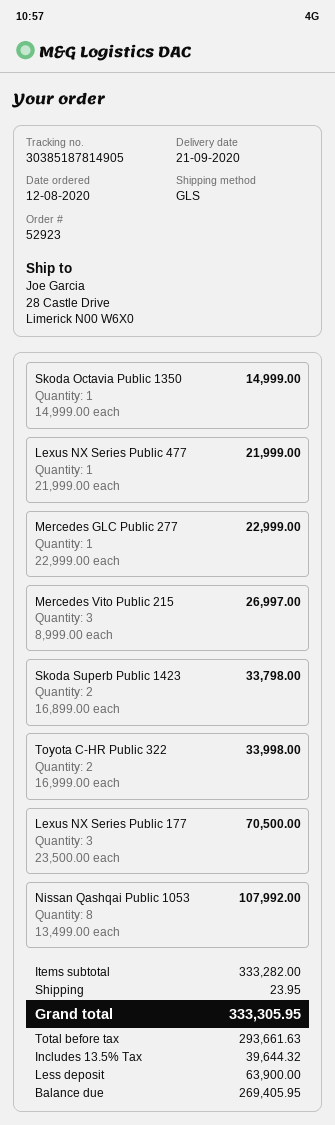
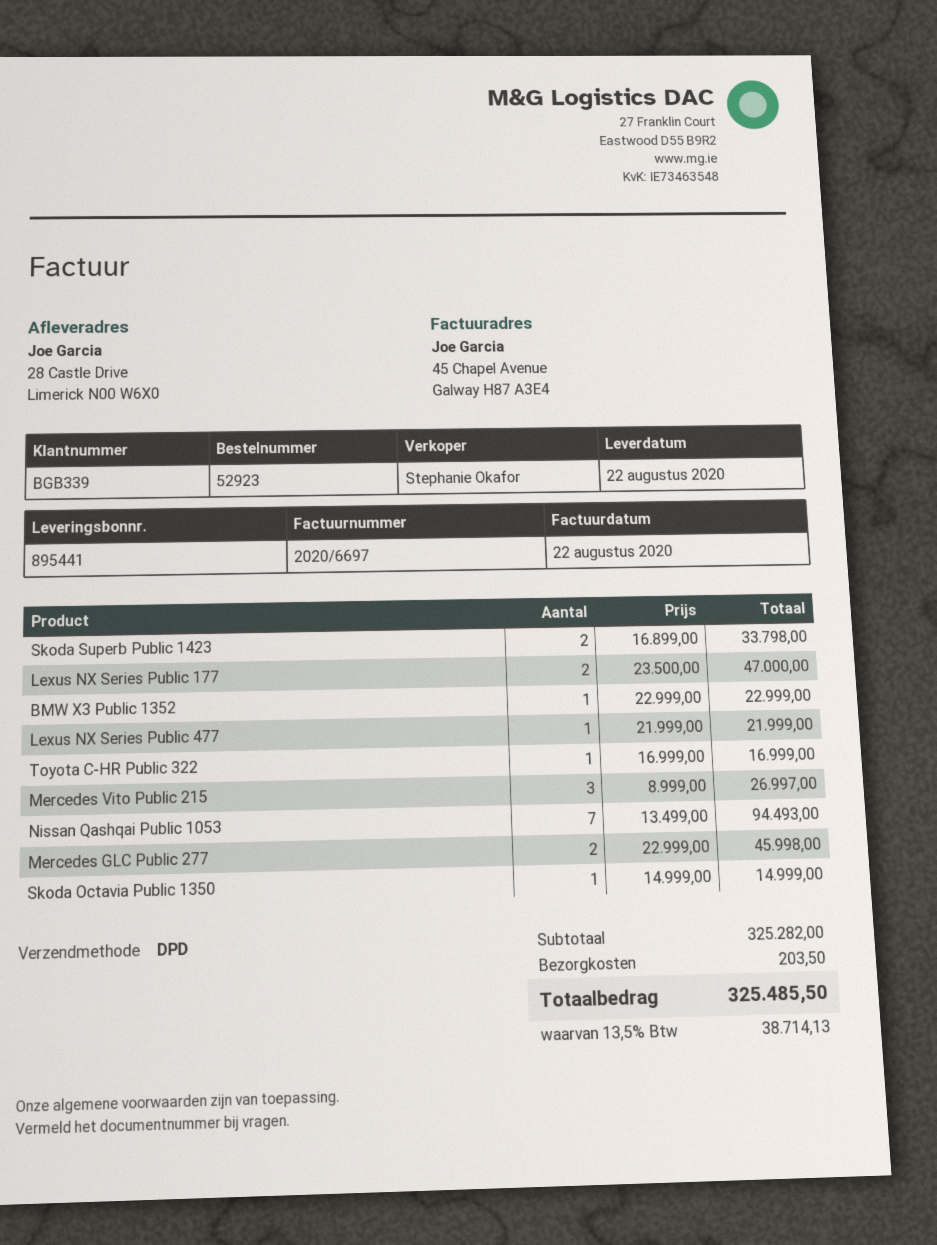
delivery date: 2020-09-21 -> 2020-08-22
shipping method: GLS -> DPD
Mercedes GLC Public 277: 1 x 22999.00 = 22999.00 -> 2 x 22999.00 = 45998.00
Toyota C-HR Public 322: 2 x 16999.00 = 33998.00 -> 1 x 16999.00 = 16999.00
Lexus NX Series Public 177: 3 x 23500.00 = 70500.00 -> 2 x 23500.00 = 47000.00
Nissan Qashqai Public 1053: 8 x 13499.00 = 107992.00 -> 7 x 13499.00 = 94493.00
BMW X3 Public 1352: none -> 1 x 22999.00 = 22999.00
subtotal: 333282.00 -> 325282.00
shipping: 23.95 -> 203.50
tax: 13.5% = 39644.32 -> 13.5% = 38714.13
total: 333305.95 -> 325485.50

